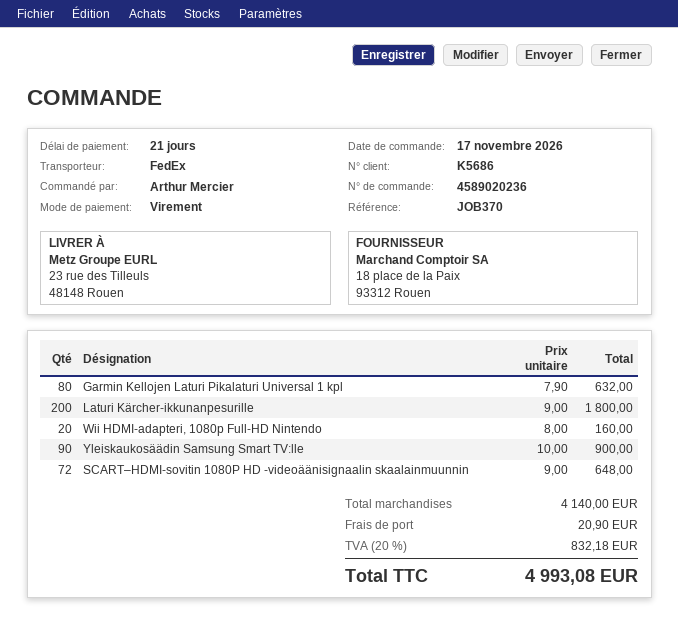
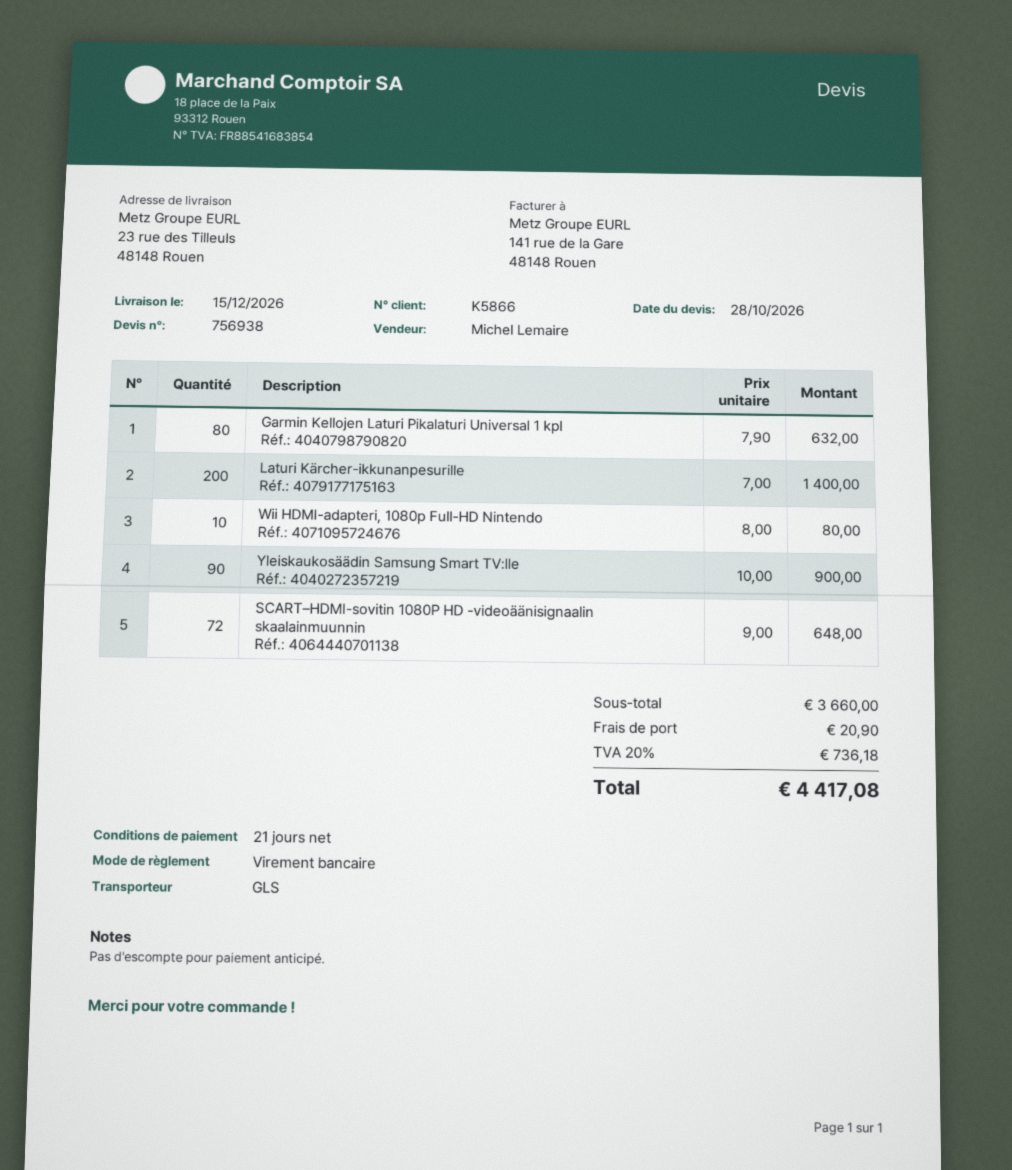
customer number: K5686 -> K5866
shipping method: FedEx -> GLS
Laturi Kärcher-ikkunanpesurille: 200 x 9.00 = 1800.00 -> 200 x 7.00 = 1400.00
Wii HDMI-adapteri, 1080p Full-HD Nintendo: 20 x 8.00 = 160.00 -> 10 x 8.00 = 80.00
subtotal: 4140.00 -> 3660.00
tax: 20% = 832.18 -> 20% = 736.18
total: 4993.08 -> 4417.08

